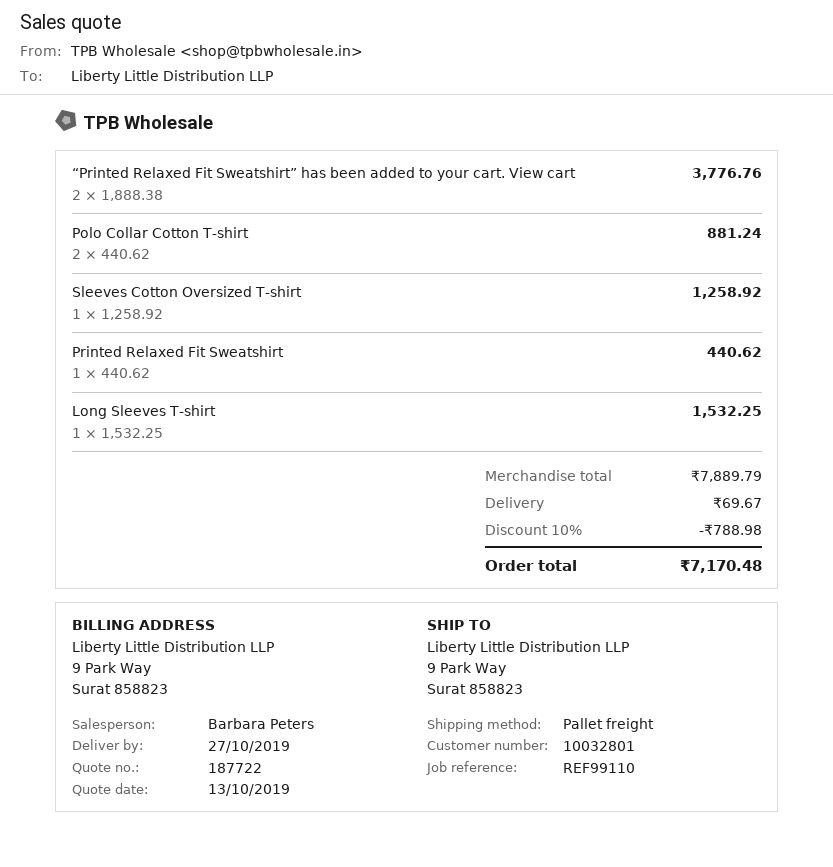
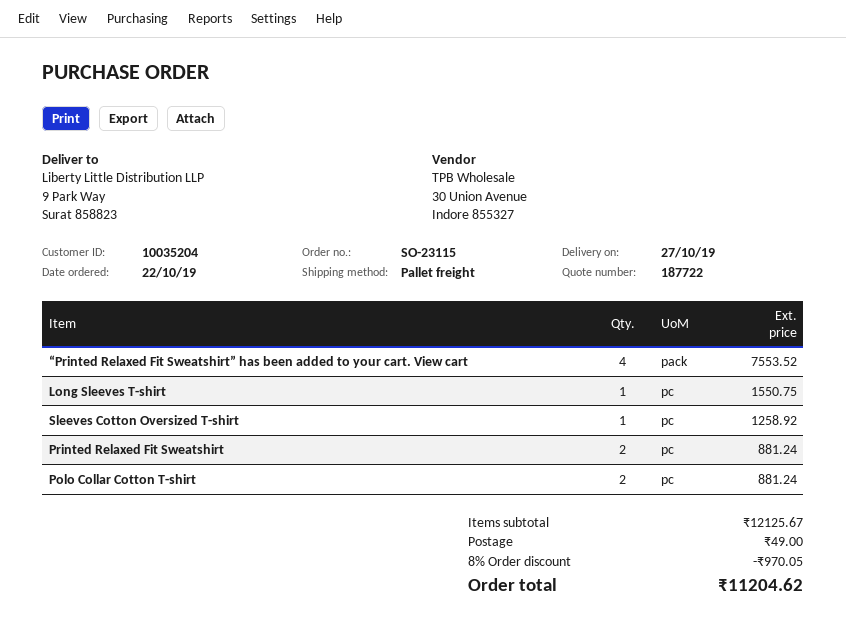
customer number: 10032801 -> 10035204
“Printed Relaxed Fit Sweatshirt” has been added to your cart. View cart: 2 for 3776.76 -> 4 for 7553.52
Printed Relaxed Fit Sweatshirt: 1 for 440.62 -> 2 for 881.24
Long Sleeves T-shirt: 1 for 1532.25 -> 1 for 1550.75
subtotal: 7889.79 -> 12125.67
discount: 10% = 788.98 -> 8% = 970.05
shipping: 69.67 -> 49.00
total: 7170.48 -> 11204.62

